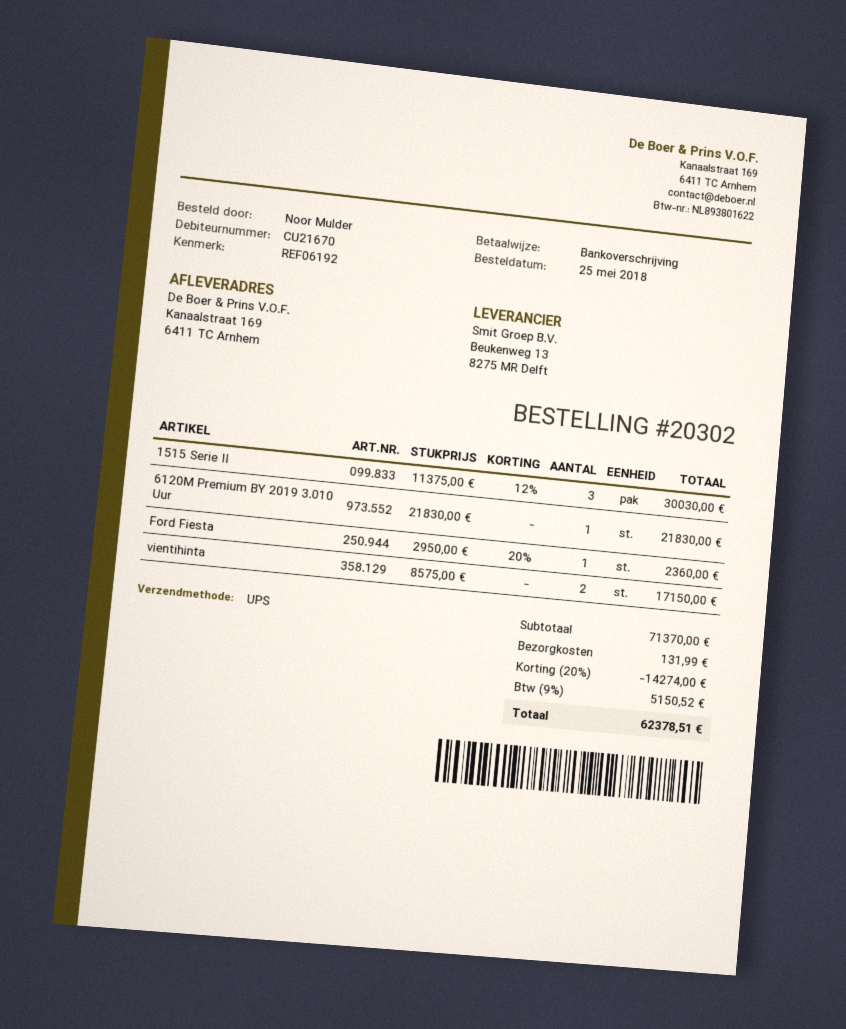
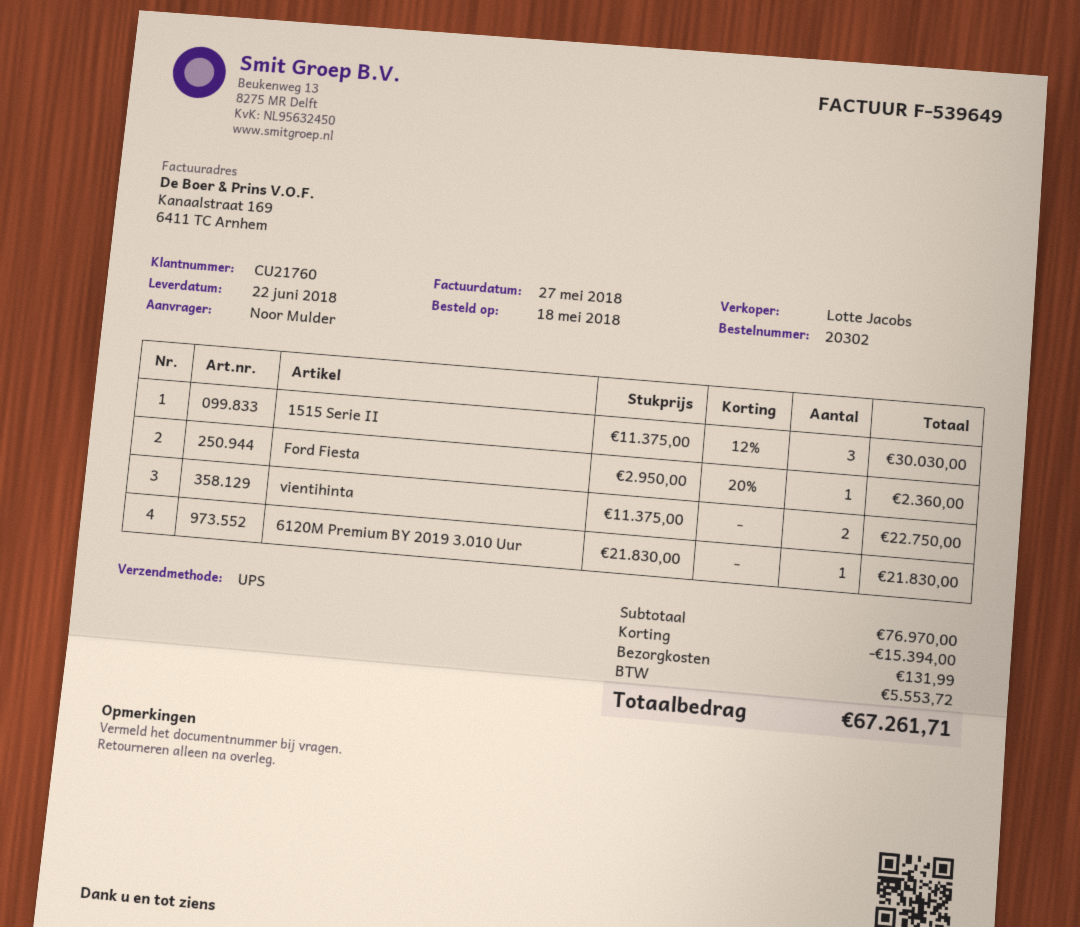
order date: 2018-05-25 -> 2018-05-18
customer number: CU21670 -> CU21760
vientihinta: 2 x 8575.00 = 17150.00 -> 2 x 11375.00 = 22750.00
subtotal: 71370.00 -> 76970.00
discount: 14274.00 -> 15394.00
tax: 5150.52 -> 5553.72
total: 62378.51 -> 67261.71

